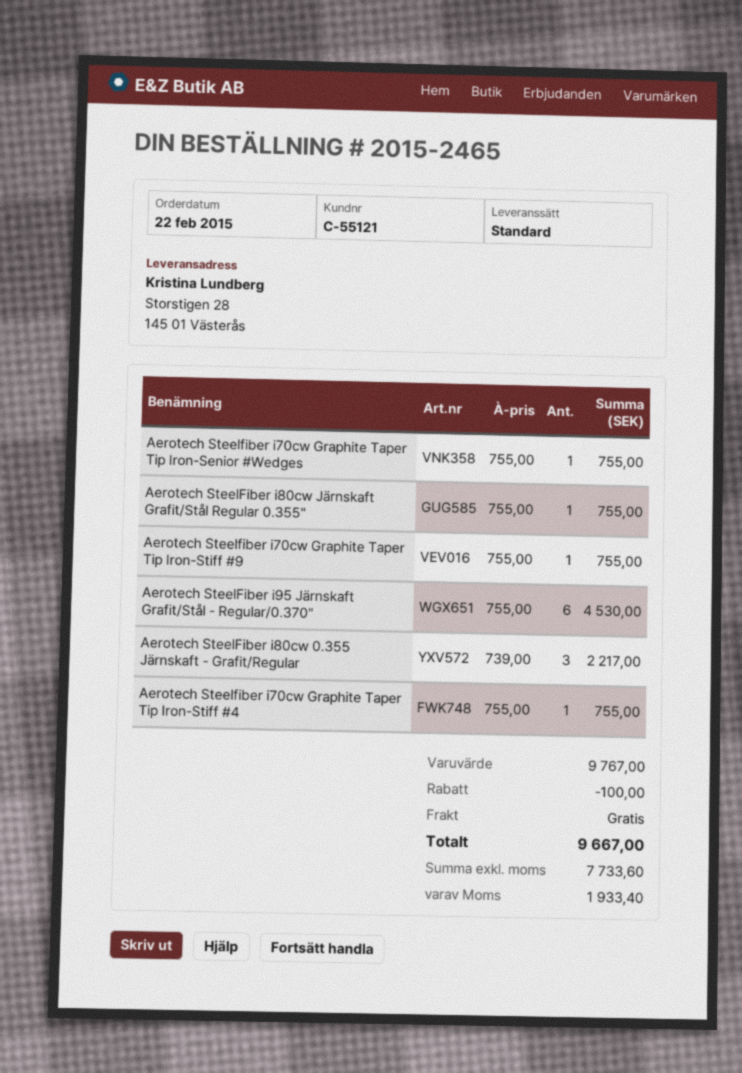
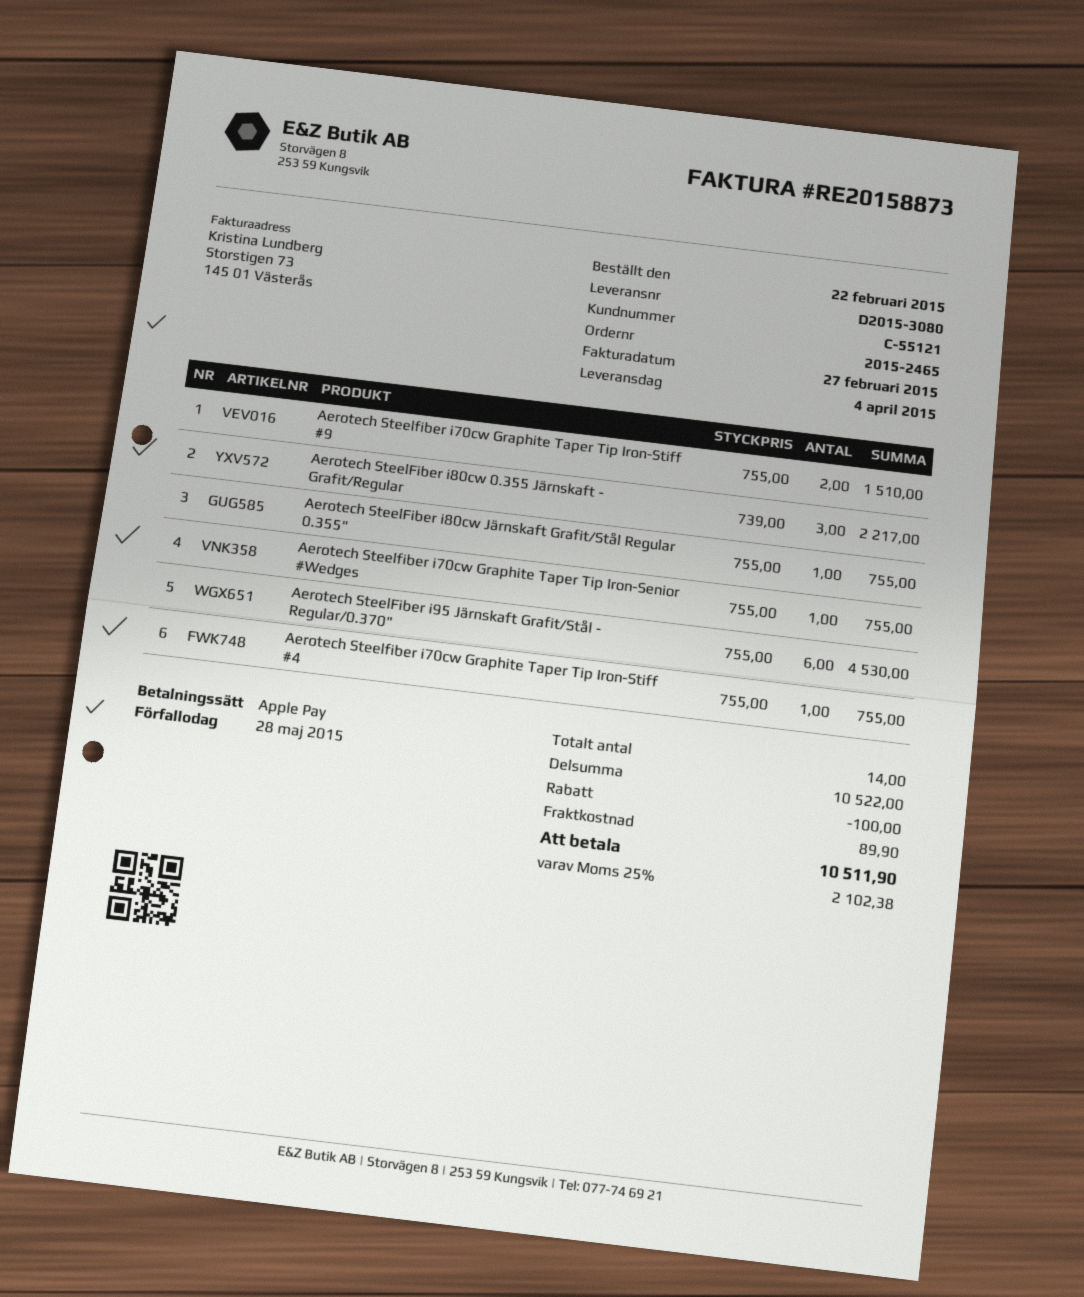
Aerotech Steelfiber i70cw Graphite Taper Tip Iron-Stiff #9: 1 x 755.00 = 755.00 -> 2 x 755.00 = 1510.00
subtotal: 9767.00 -> 10522.00
shipping: 0.00 -> 89.90
tax: 1933.40 -> 2102.38
total: 9667.00 -> 10511.90

